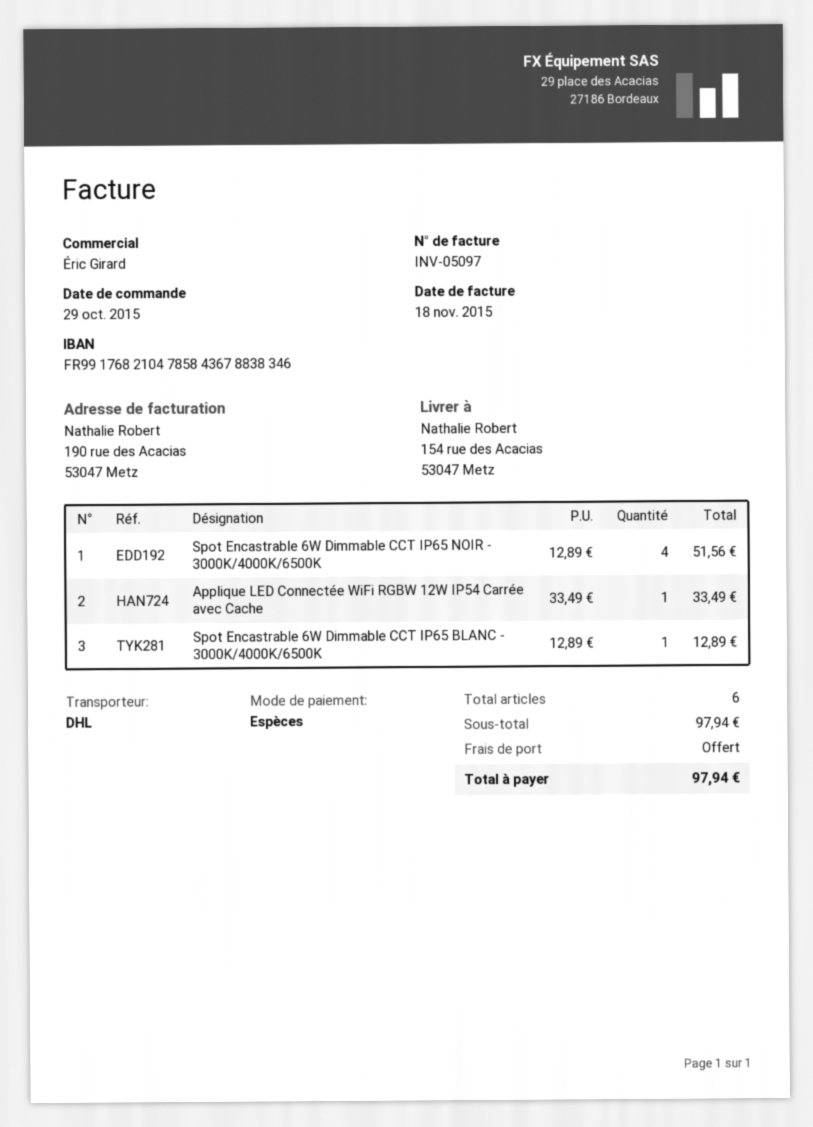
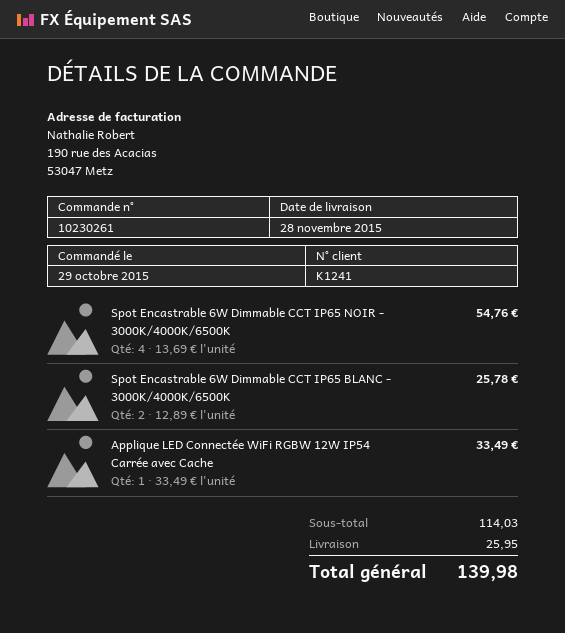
Spot Encastrable 6W Dimmable CCT IP65 NOIR - 3000K/4000K/6500K: 4 x 12.89 = 51.56 -> 4 x 13.69 = 54.76
Spot Encastrable 6W Dimmable CCT IP65 BLANC - 3000K/4000K/6500K: 1 x 12.89 = 12.89 -> 2 x 12.89 = 25.78
subtotal: 97.94 -> 114.03
shipping: 0.00 -> 25.95
total: 97.94 -> 139.98

